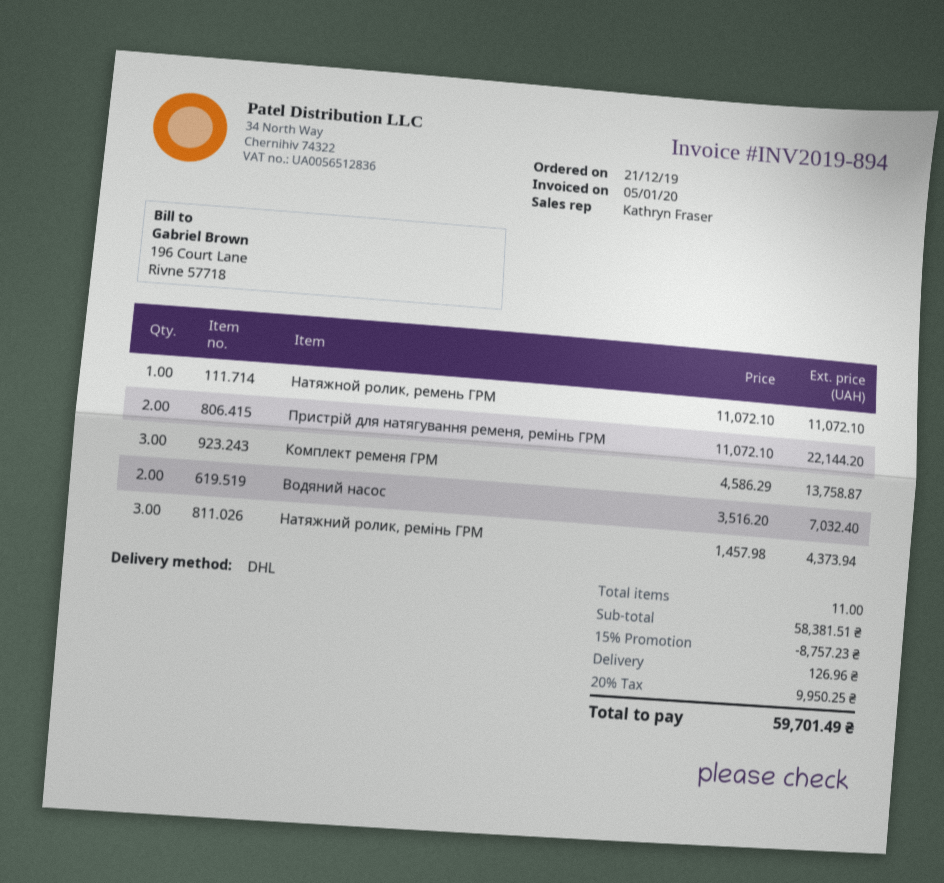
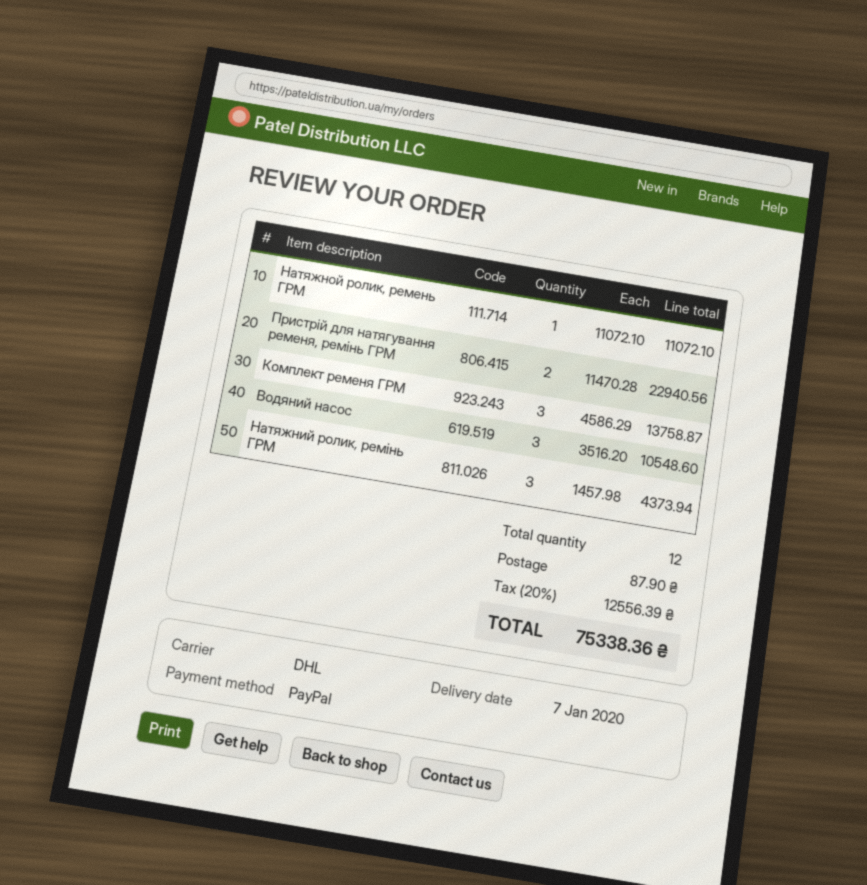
Пристрій для натягування ременя, ремінь ГРМ: 2 x 11072.10 = 22144.20 -> 2 x 11470.28 = 22940.56
Водяний насос: 2 x 3516.20 = 7032.40 -> 3 x 3516.20 = 10548.60
total quantity: 11 -> 12
discount: 15% = 8757.23 -> none
shipping: 126.96 -> 87.90
tax: 20% = 9950.25 -> 20% = 12556.39
total: 59701.49 -> 75338.36

